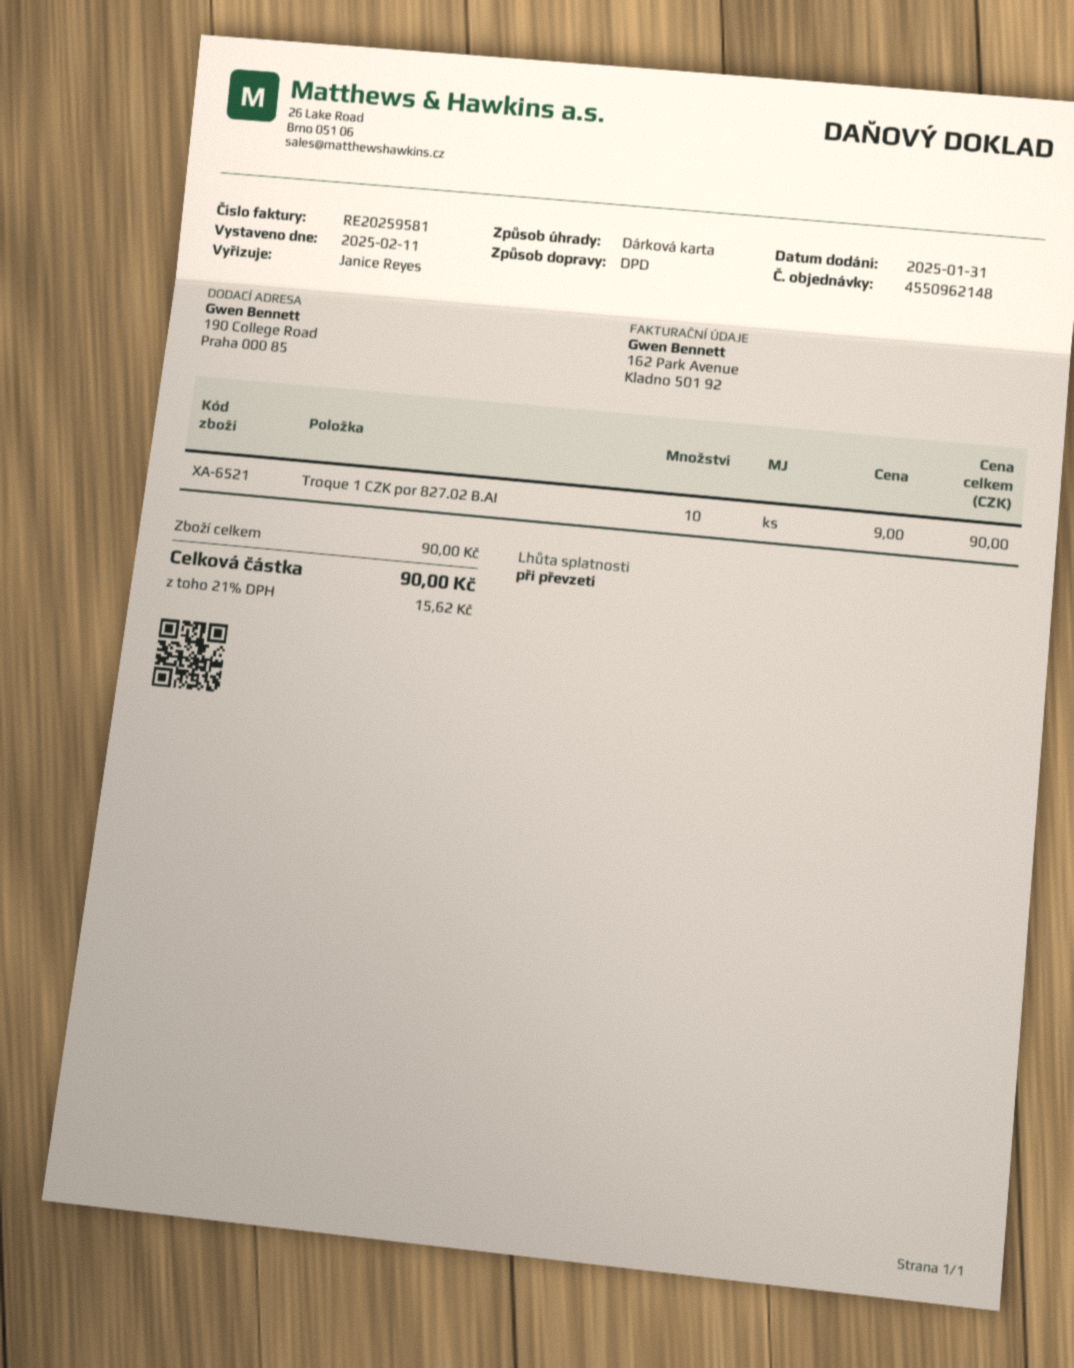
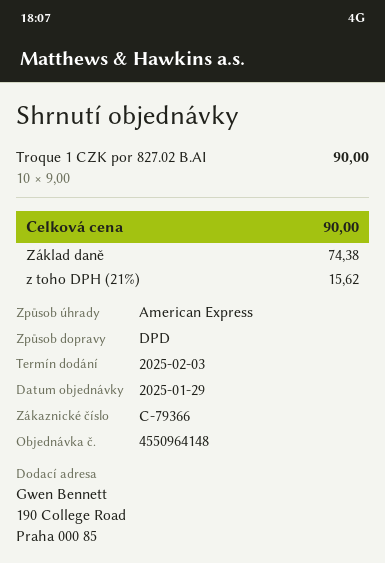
order number: 4550962148 -> 4550964148
delivery date: 2025-01-31 -> 2025-02-03
payment method: gift card -> American Express

